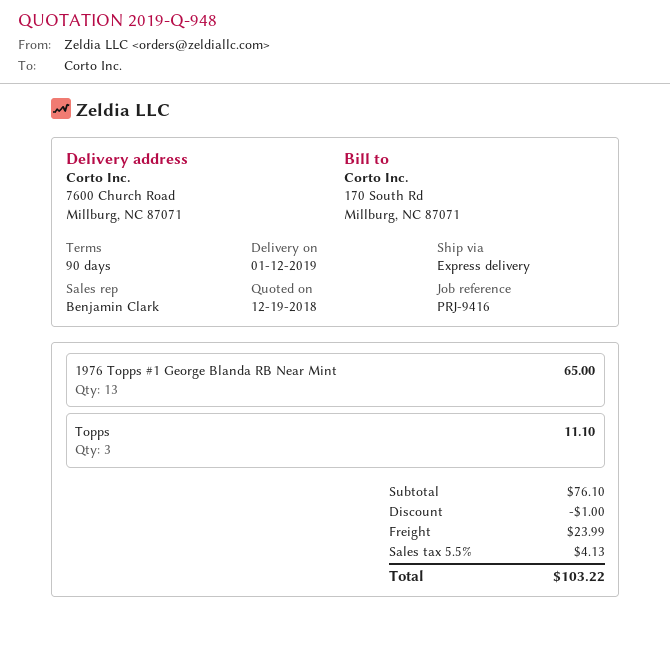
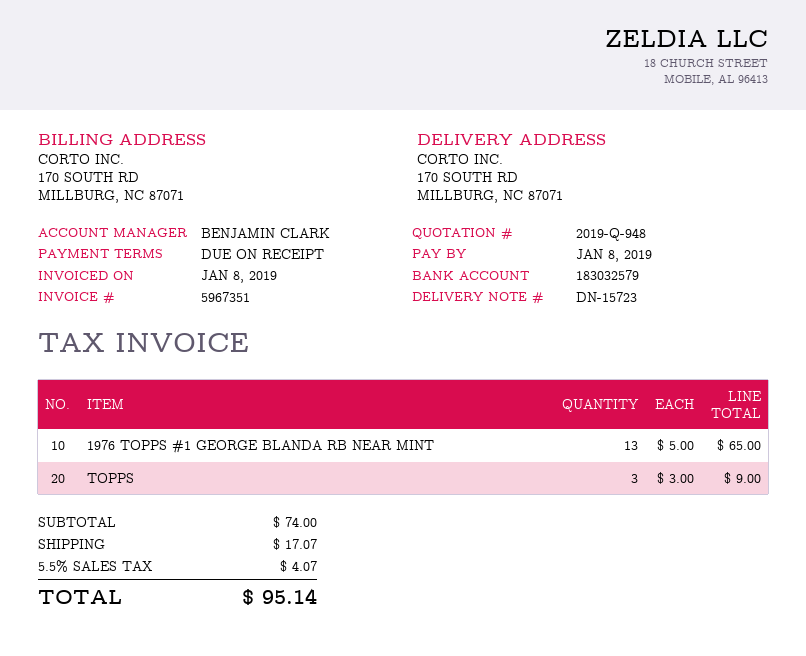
payment terms: 90 days -> on receipt
ship to: 7600 Church Road, Millburg, NC 87071 -> 170 SOUTH RD, MILLBURG, NC 87071
Topps: 3 for 11.10 -> 3 for 9.00
subtotal: 76.10 -> 74.00
discount: 1.00 -> none
shipping: 23.99 -> 17.07
tax: 5.5% = 4.13 -> 5.5% = 4.07
total: 103.22 -> 95.14

